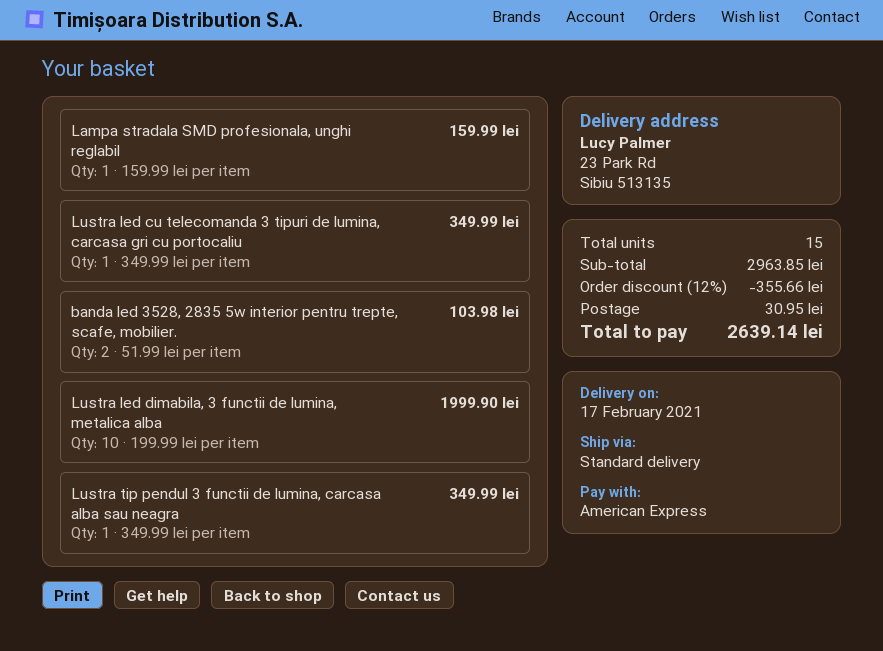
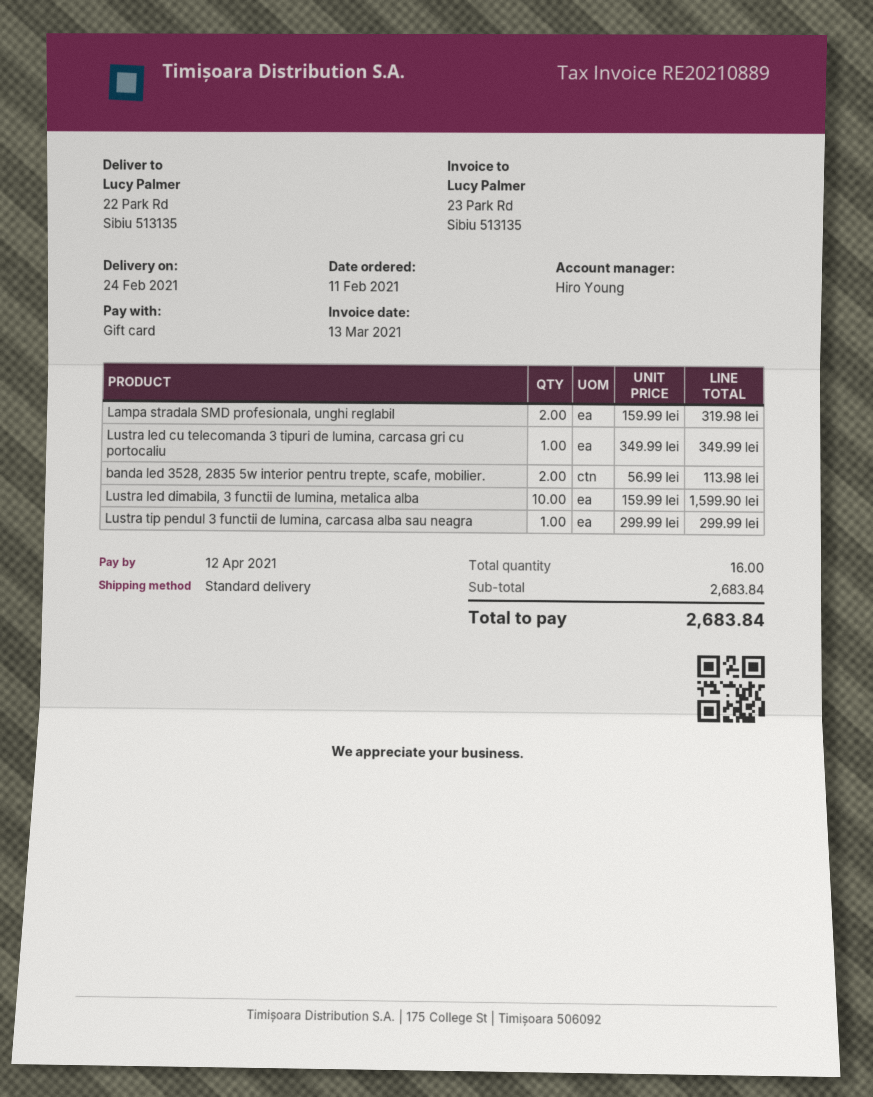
delivery date: 2021-02-17 -> 2021-02-24
payment method: American Express -> gift card
ship to: 23 Park Rd, Sibiu 513135 -> 22 Park Rd, Sibiu 513135
Lampa stradala SMD profesionala, unghi reglabil: 1 x 159.99 = 159.99 -> 2 x 159.99 = 319.98
banda led 3528, 2835 5w interior pentru trepte, scafe, mobilier.: 2 x 51.99 = 103.98 -> 2 x 56.99 = 113.98
Lustra led dimabila, 3 functii de lumina, metalica alba: 10 x 199.99 = 1999.90 -> 10 x 159.99 = 1599.90
Lustra tip pendul 3 functii de lumina, carcasa alba sau neagra: 1 x 349.99 = 349.99 -> 1 x 299.99 = 299.99
total quantity: 15 -> 16
subtotal: 2963.85 -> 2683.84
discount: 12% = 355.66 -> none
shipping: 30.95 -> none
total: 2639.14 -> 2683.84

